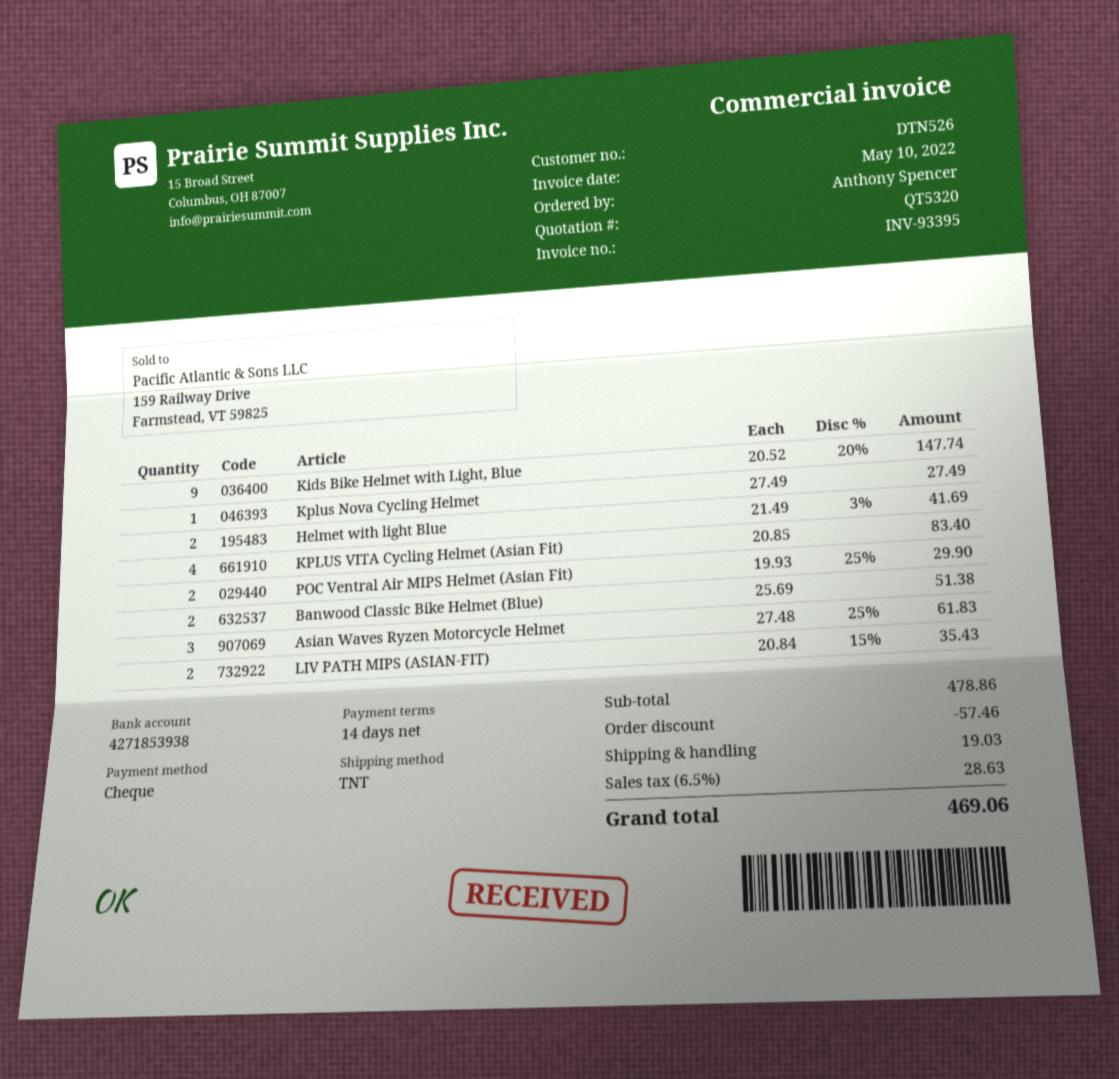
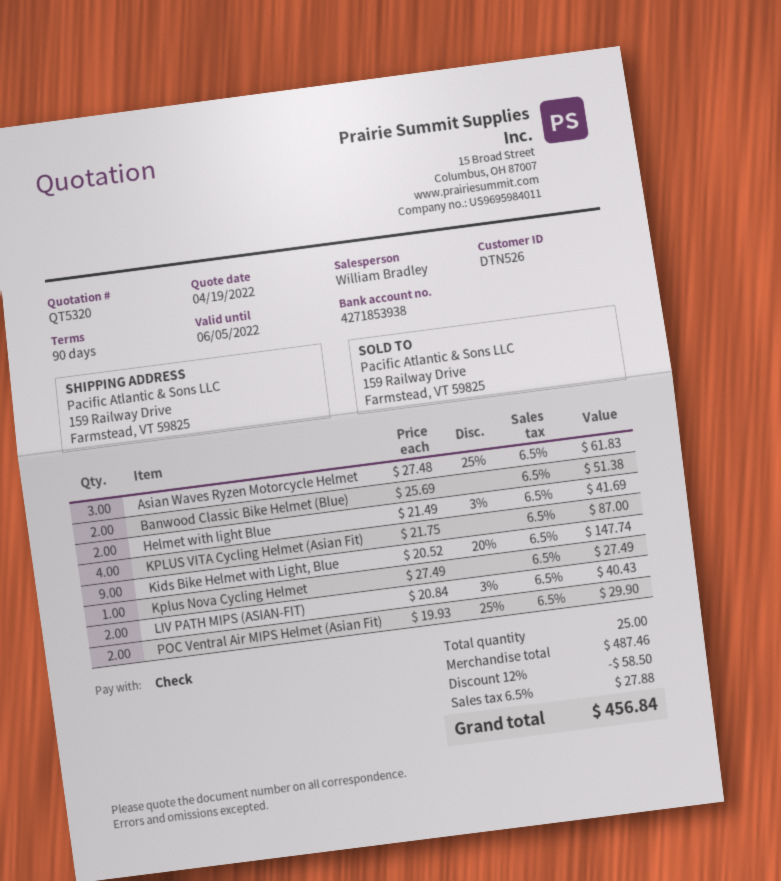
payment terms: 14 days -> 90 days
KPLUS VITA Cycling Helmet (Asian Fit): 4 x 20.85 = 83.40 -> 4 x 21.75 = 87.00
LIV PATH MIPS (ASIAN-FIT): 2 x 20.84 - 15% = 35.43 -> 2 x 20.84 - 3% = 40.43
subtotal: 478.86 -> 487.46
discount: 57.46 -> 58.50
shipping: 19.03 -> none
tax: 6.5% = 28.63 -> 6.5% = 27.88
total: 469.06 -> 456.84

